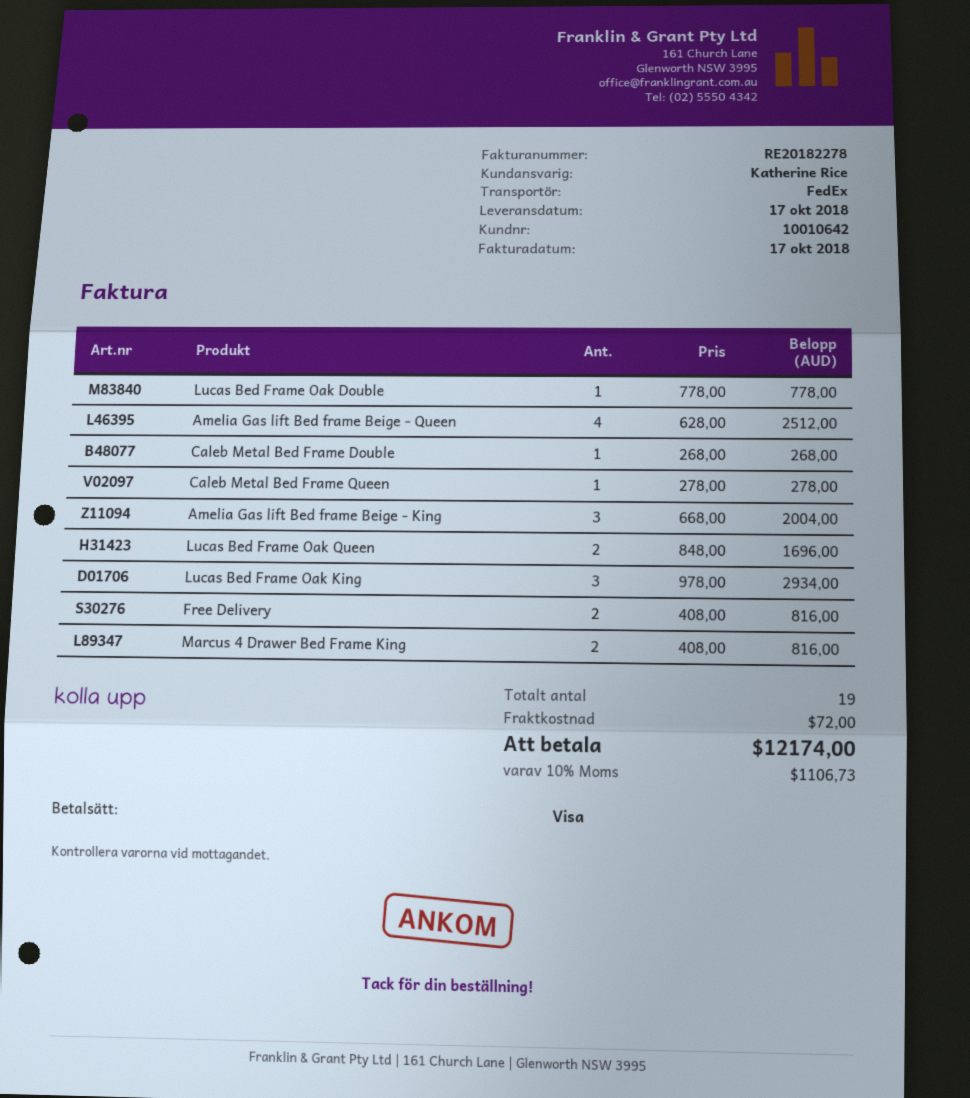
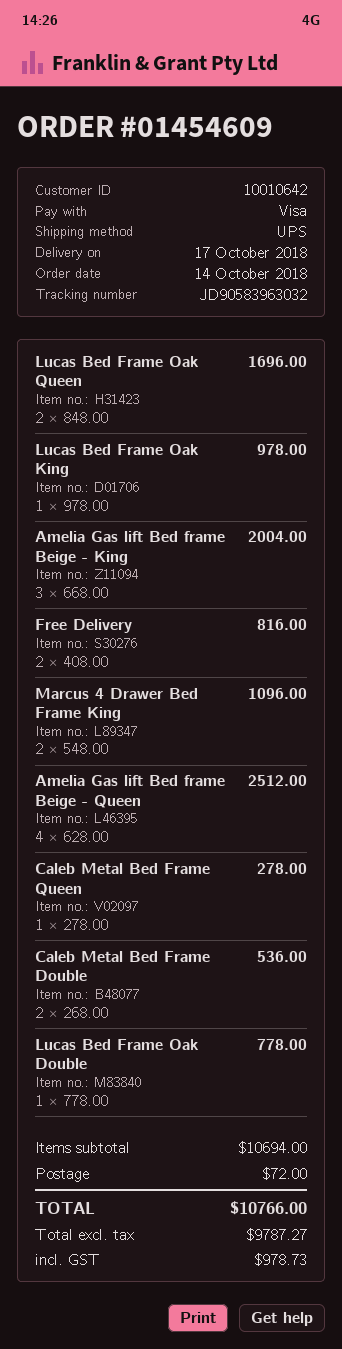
shipping method: FedEx -> UPS
Caleb Metal Bed Frame Double: 1 x 268.00 = 268.00 -> 2 x 268.00 = 536.00
Lucas Bed Frame Oak King: 3 x 978.00 = 2934.00 -> 1 x 978.00 = 978.00
Marcus 4 Drawer Bed Frame King: 2 x 408.00 = 816.00 -> 2 x 548.00 = 1096.00
tax: 1106.73 -> 978.73
total: 12174.00 -> 10766.00

